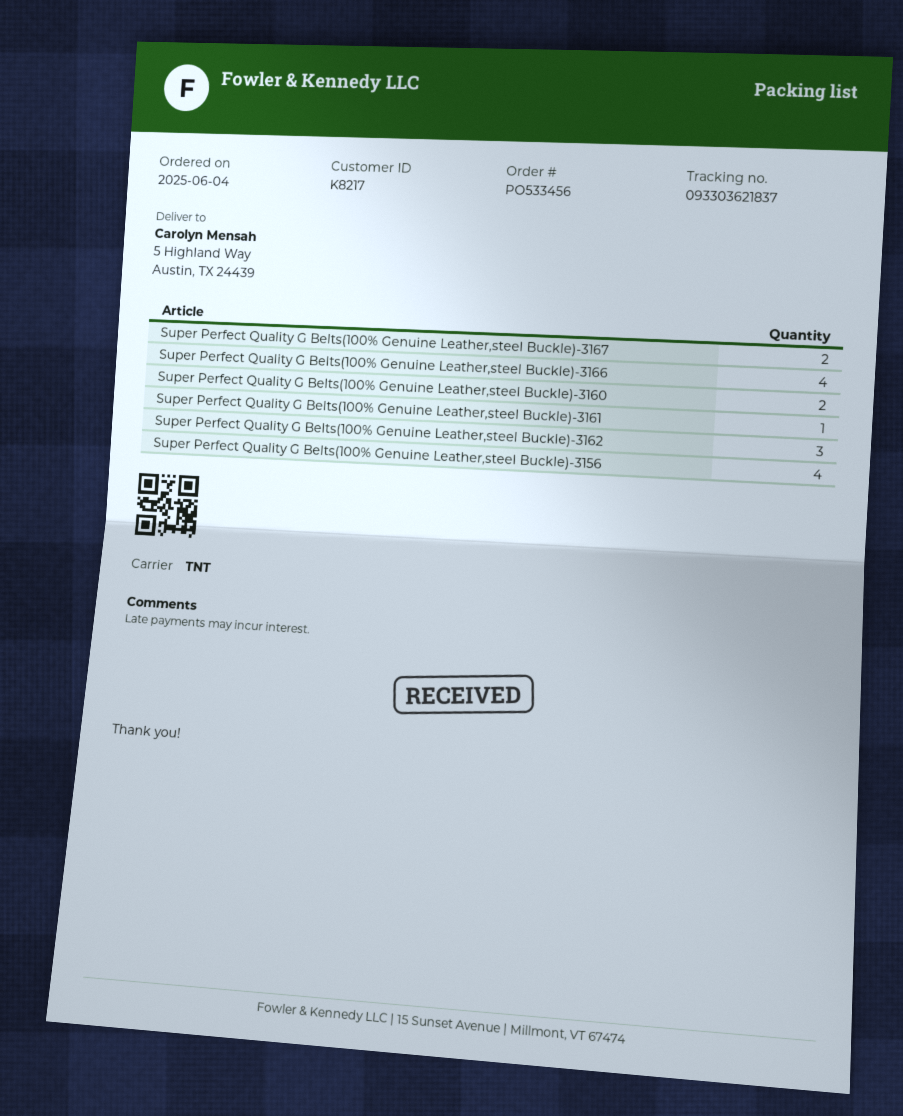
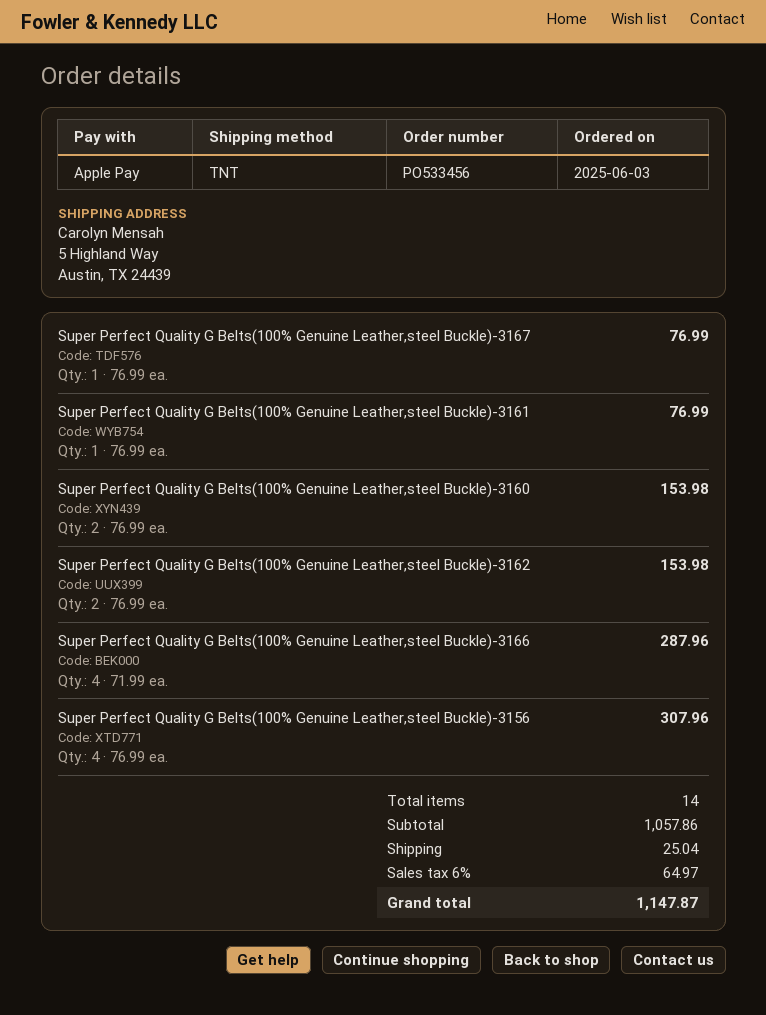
order date: 2025-06-04 -> 2025-06-03
Super Perfect Quality G Belts(100% Genuine Leather,steel Buckle)-3167: 2 -> 1
Super Perfect Quality G Belts(100% Genuine Leather,steel Buckle)-3162: 3 -> 2

